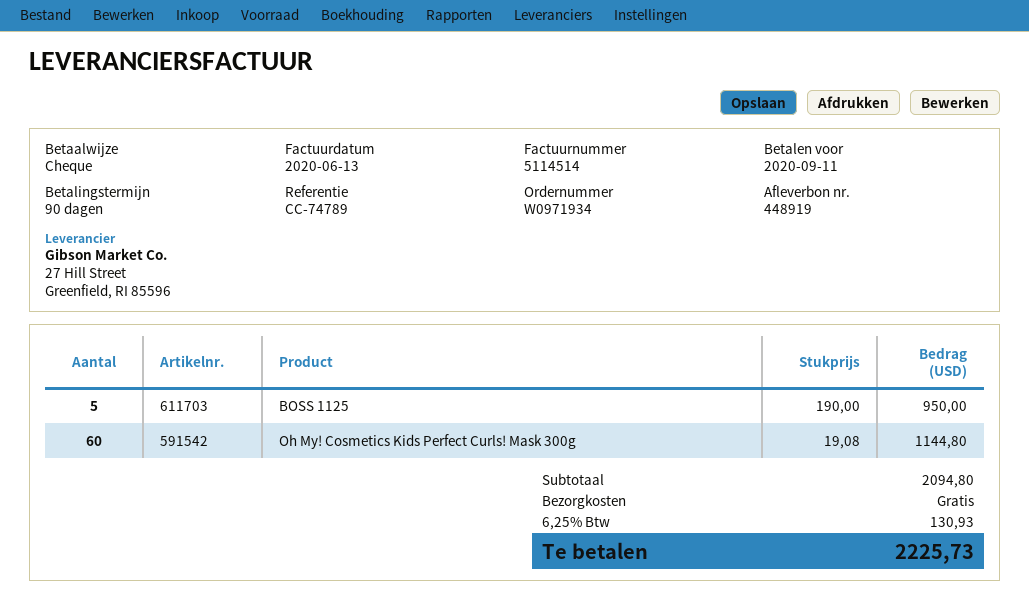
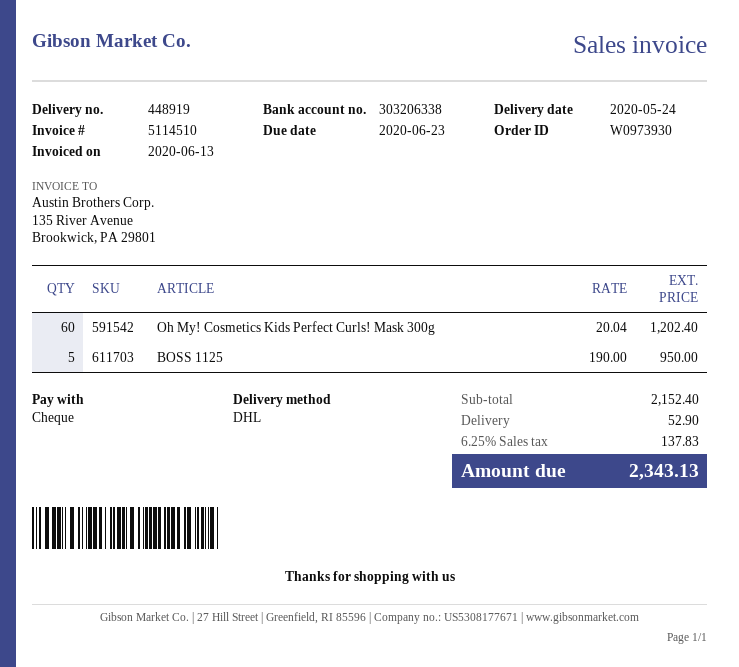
order number: W0971934 -> W0973930
invoice number: 5114514 -> 5114510
due date: 2020-09-11 -> 2020-06-23
Oh My! Cosmetics Kids Perfect Curls! Mask 300g: 60 x 19.08 = 1144.80 -> 60 x 20.04 = 1202.40
subtotal: 2094.80 -> 2152.40
shipping: 0.00 -> 52.90
tax: 6.25% = 130.93 -> 6.25% = 137.83
total: 2225.73 -> 2343.13

